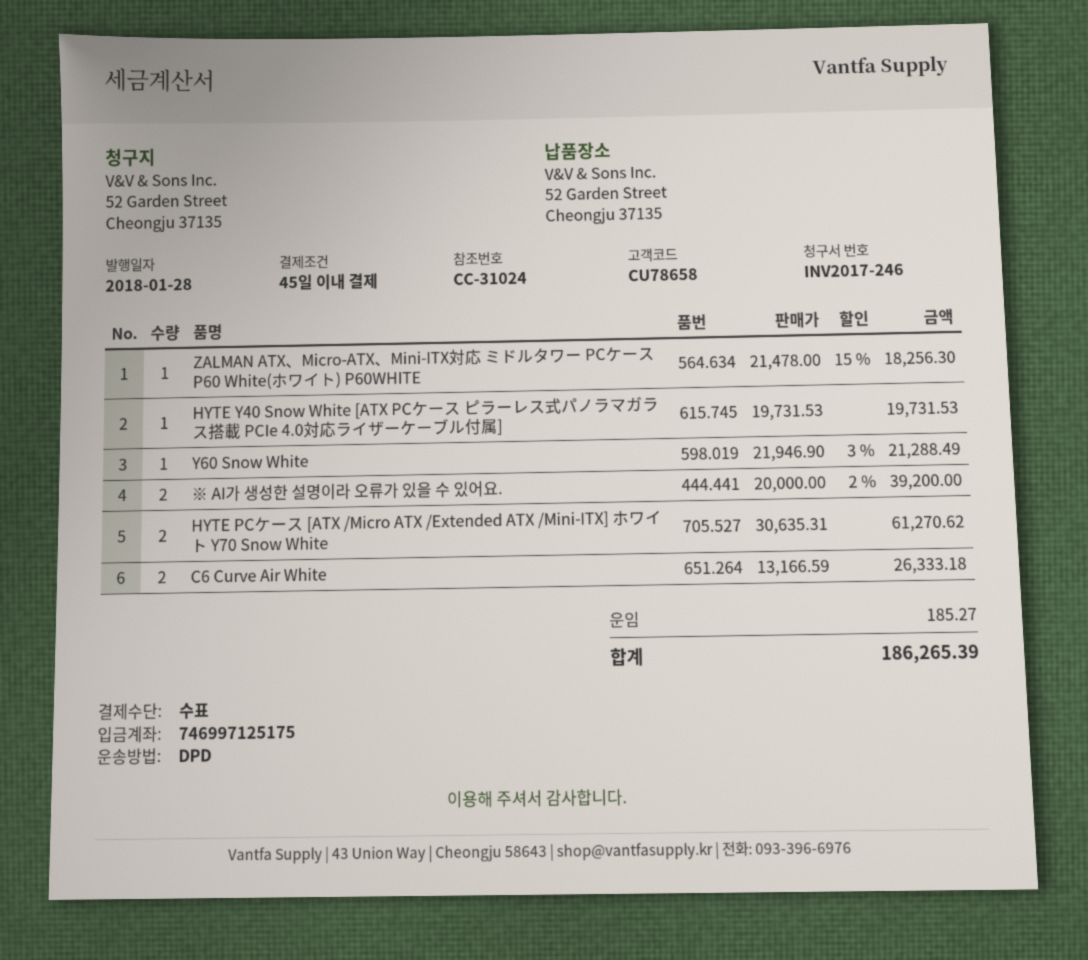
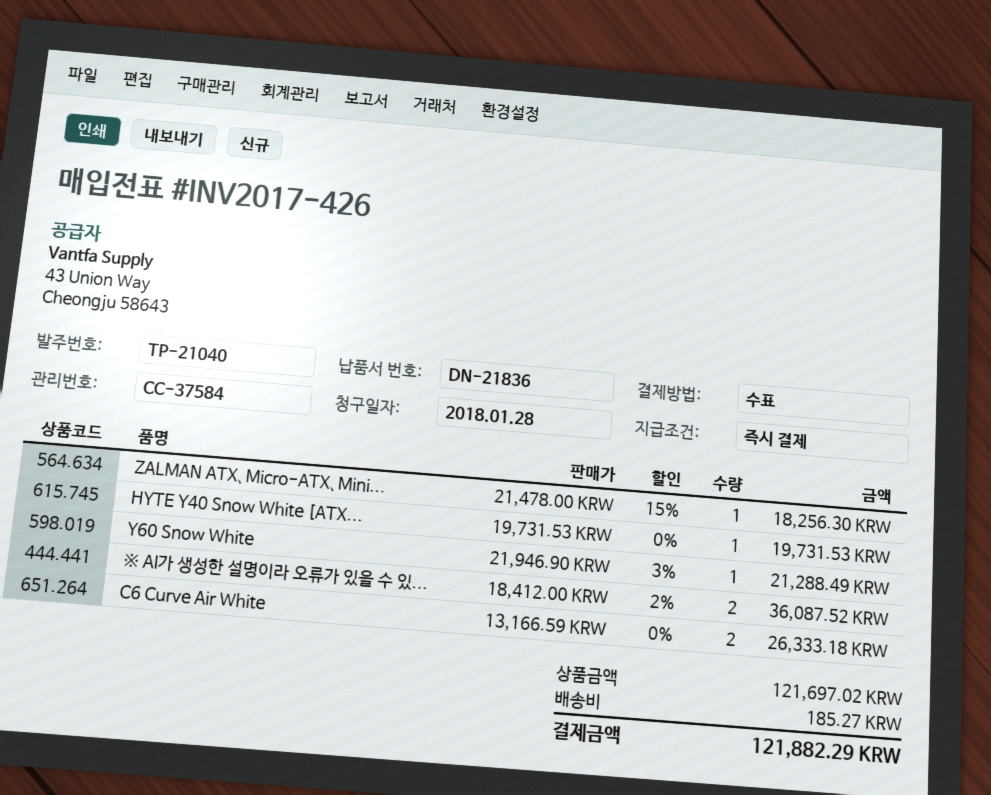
invoice number: INV2017-246 -> INV2017-426
payment terms: 45 days -> on receipt
reference: CC-31024 -> CC-37584
※ AI가 생성한 설명이라 오류가 있을 수 있어요.: 2 x 20000.00 - 2% = 39200.00 -> 2 x 18412.00 - 2% = 36087.52
HYTE PCケース [ATX /Micro ATX /Extended ATX /Mini-ITX] ホワイト Y70 Snow White: 2 x 30635.31 = 61270.62 -> none
total: 186265.39 -> 121882.29

